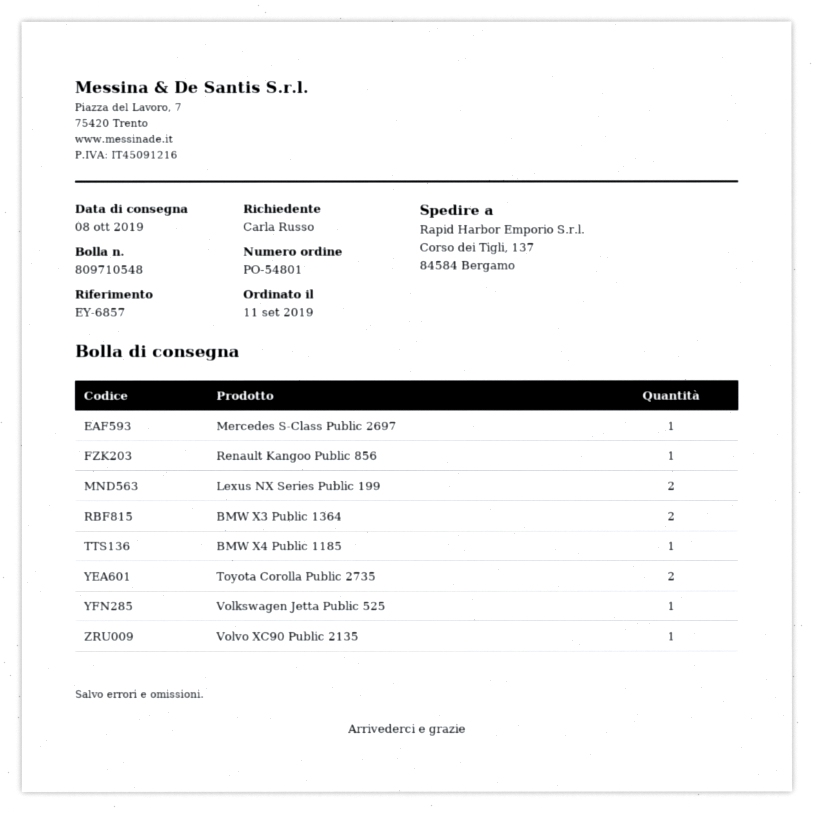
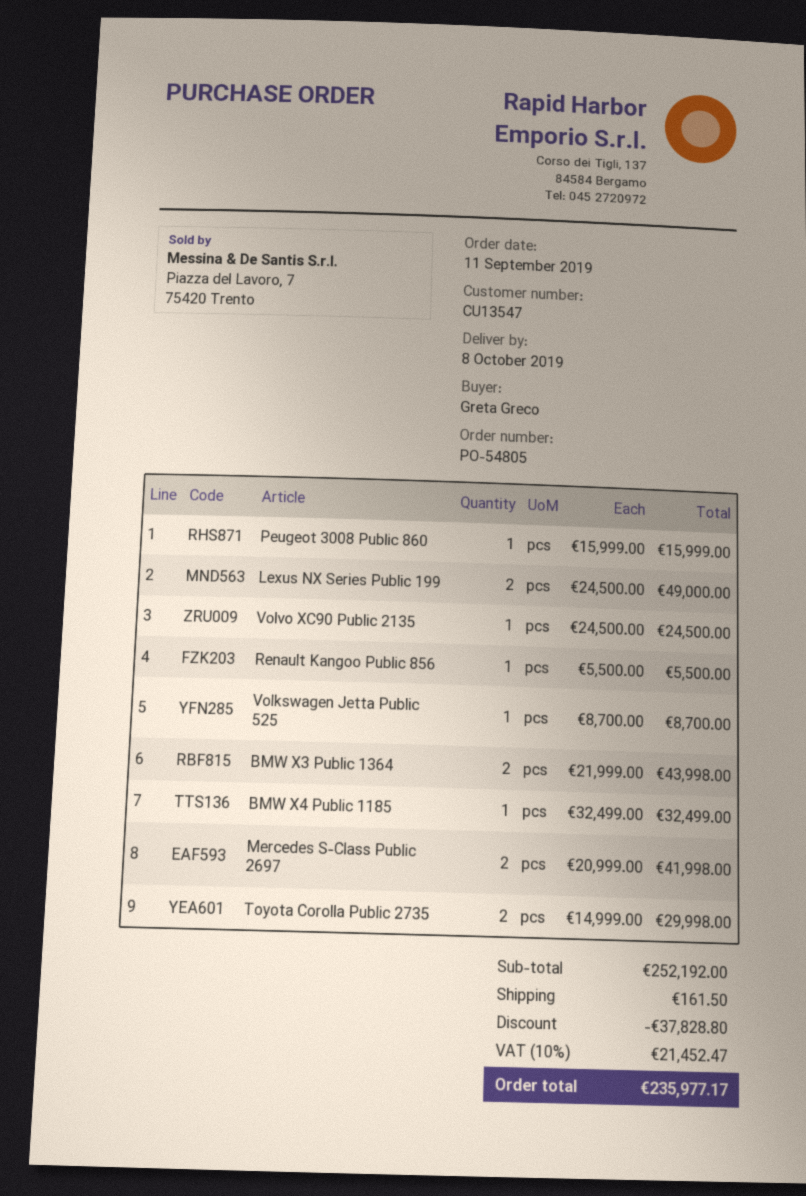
order number: PO-54801 -> PO-54805
ordered by: Carla Russo -> Greta Greco
Mercedes S-Class Public 2697: 1 -> 2
Peugeot 3008 Public 860: none -> 1

